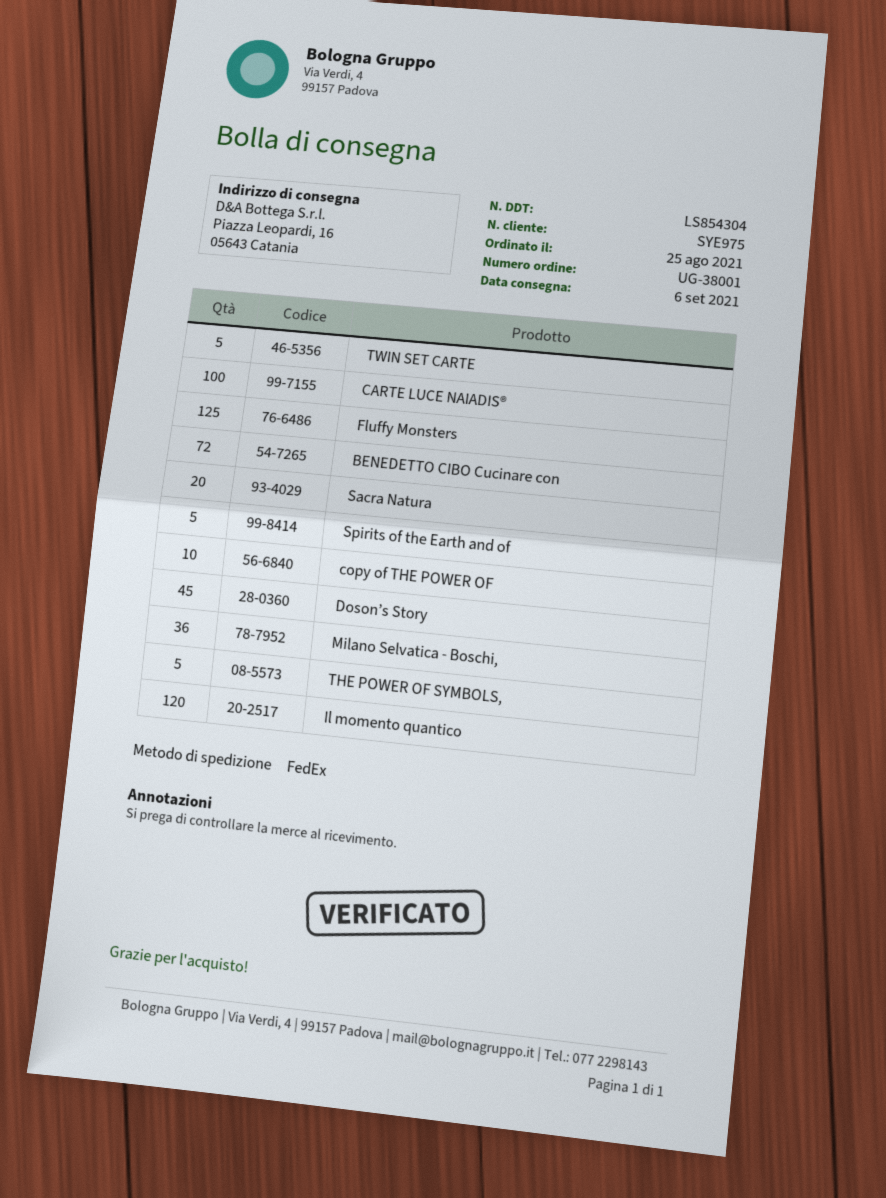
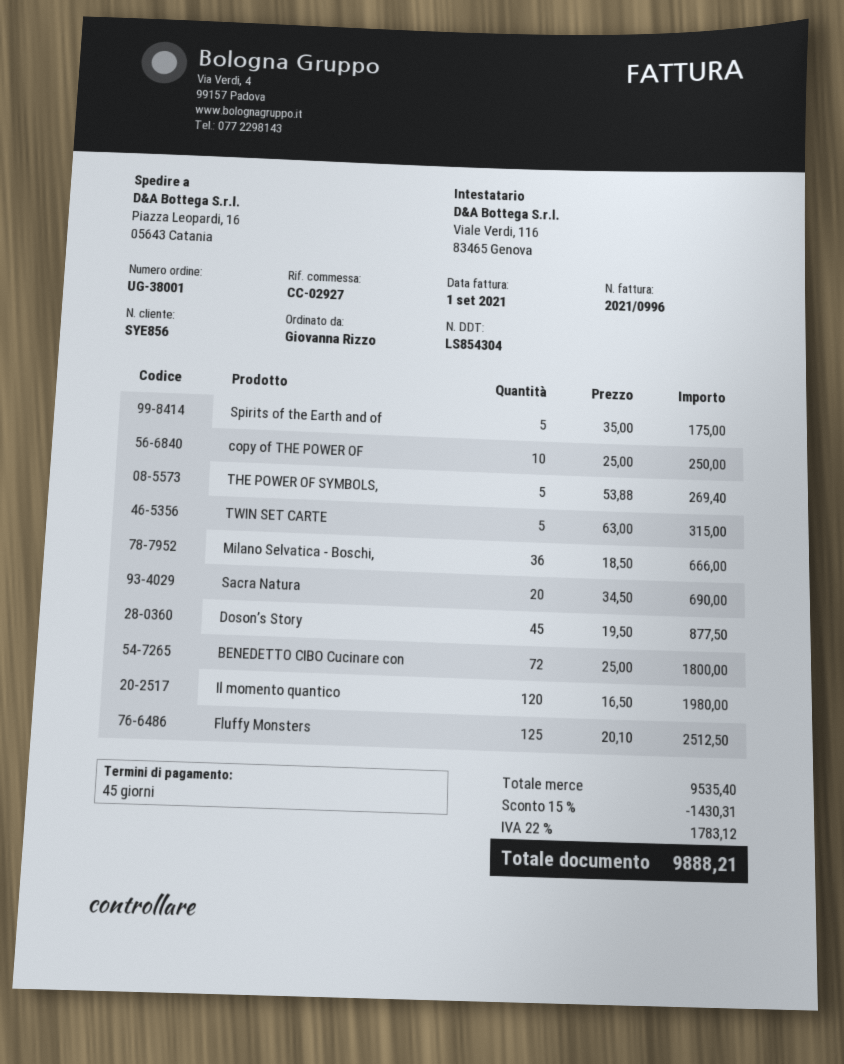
customer number: SYE975 -> SYE856
CARTE LUCE NAIADIS®: 100 -> none

